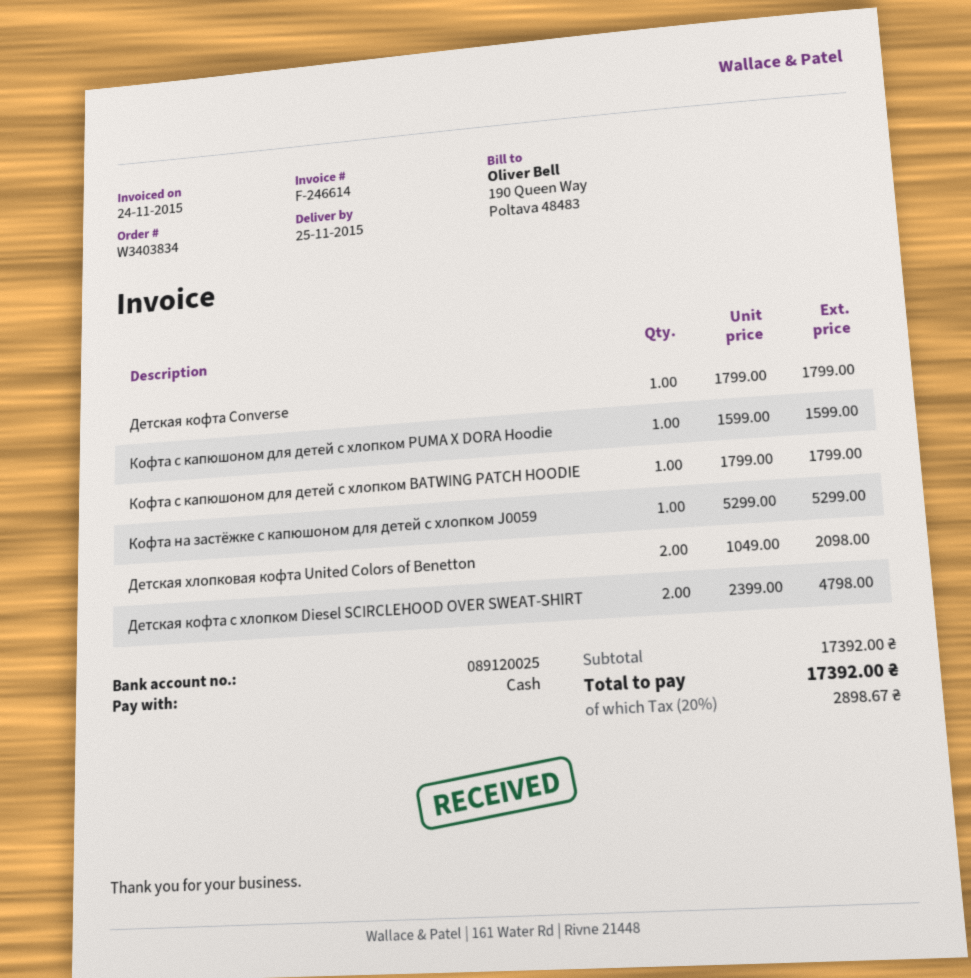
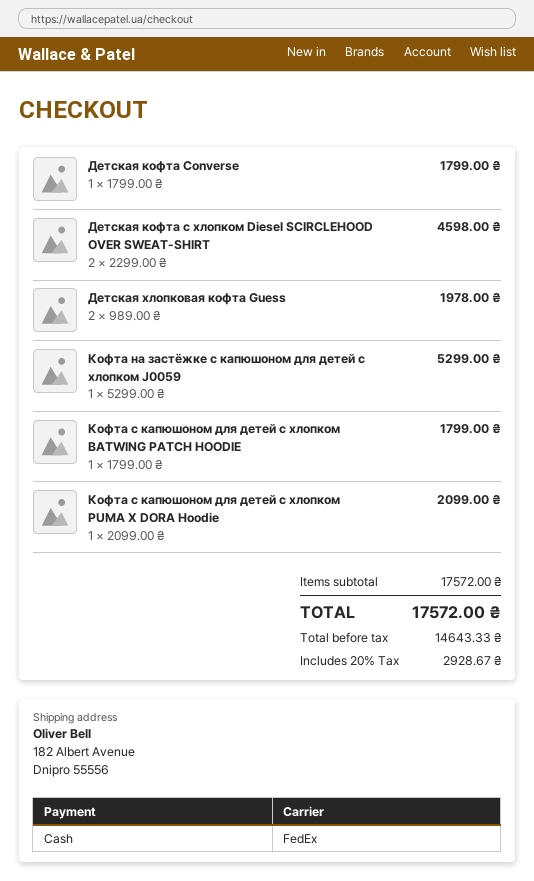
Кофта с капюшоном для детей с хлопком PUMA X DORA Hoodie: 1 x 1599.00 = 1599.00 -> 1 x 2099.00 = 2099.00
Детская хлопковая кофта United Colors of Benetton: 2 x 1049.00 = 2098.00 -> none
Детская кофта с хлопком Diesel SCIRCLEHOOD OVER SWEAT-SHIRT: 2 x 2399.00 = 4798.00 -> 2 x 2299.00 = 4598.00
Детская хлопковая кофта Guess: none -> 2 x 989.00 = 1978.00
subtotal: 17392.00 -> 17572.00
tax: 20% = 2898.67 -> 20% = 2928.67
total: 17392.00 -> 17572.00

